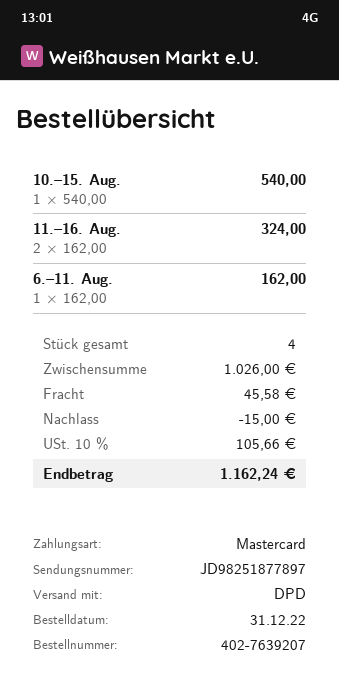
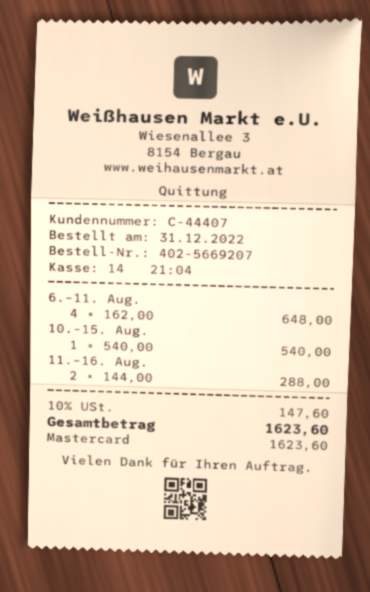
order number: 402-7639207 -> 402-5669207
11.–16. Aug.: 2 x 162.00 = 324.00 -> 2 x 144.00 = 288.00
6.–11. Aug.: 1 x 162.00 = 162.00 -> 4 x 162.00 = 648.00
discount: 15.00 -> none
shipping: 45.58 -> none
tax: 10% = 105.66 -> 10% = 147.60
total: 1162.24 -> 1623.60

